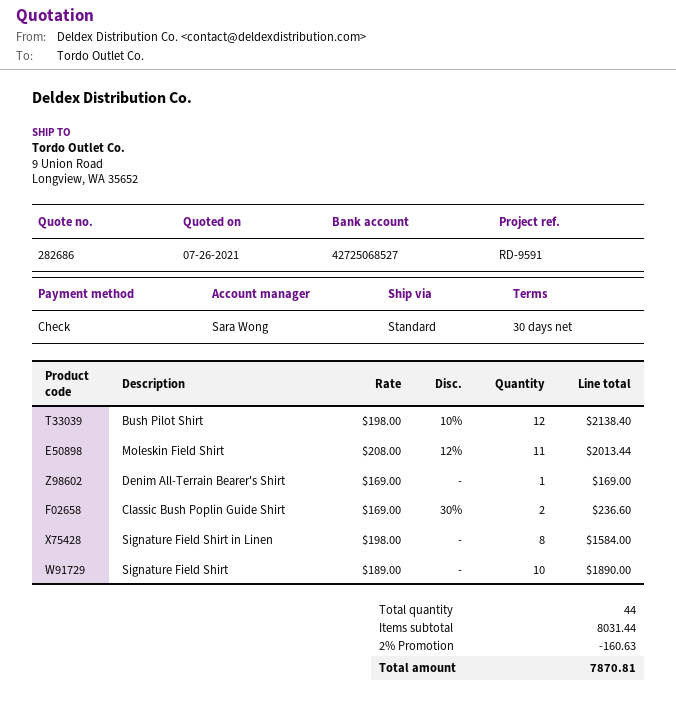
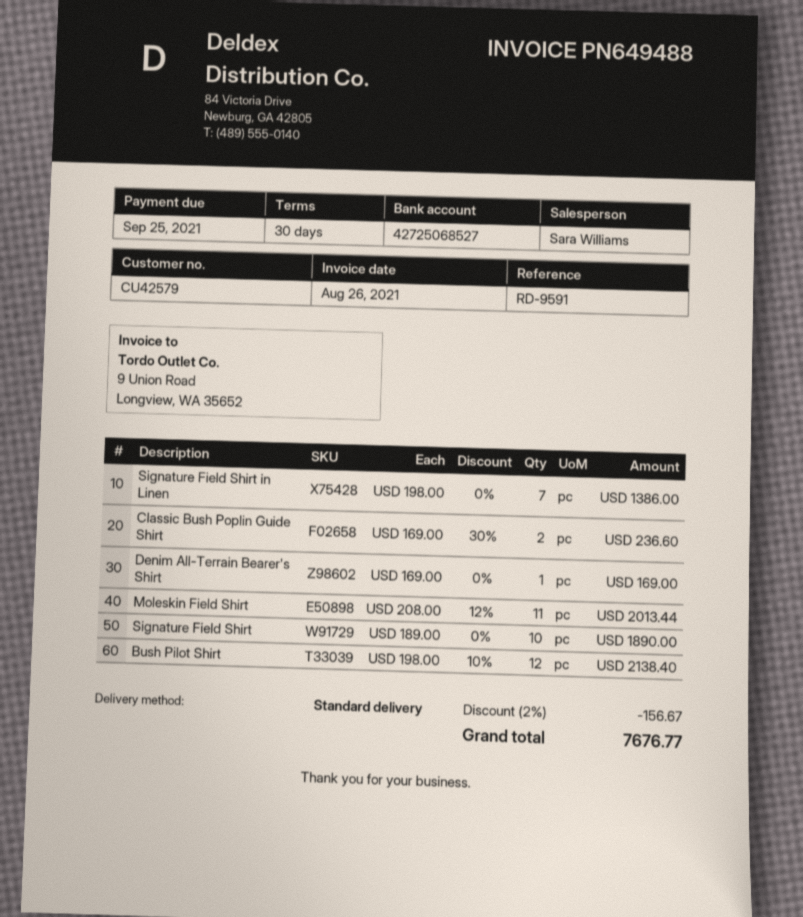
sales rep: Sara Wong -> Sara Williams
Signature Field Shirt in Linen: 8 x 198.00 = 1584.00 -> 7 x 198.00 = 1386.00
discount: 2% = 160.63 -> 2% = 156.67
total: 7870.81 -> 7676.77

